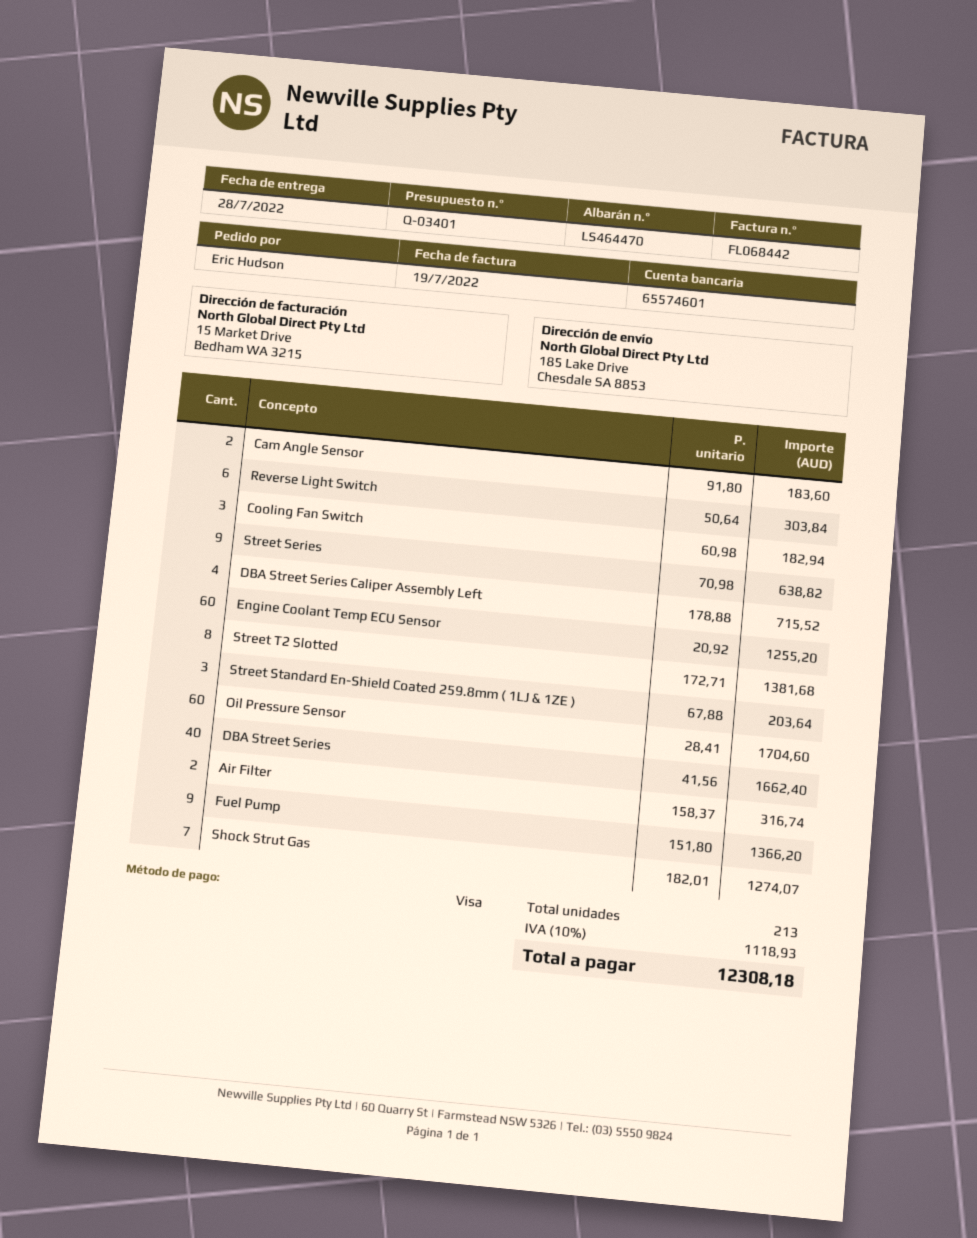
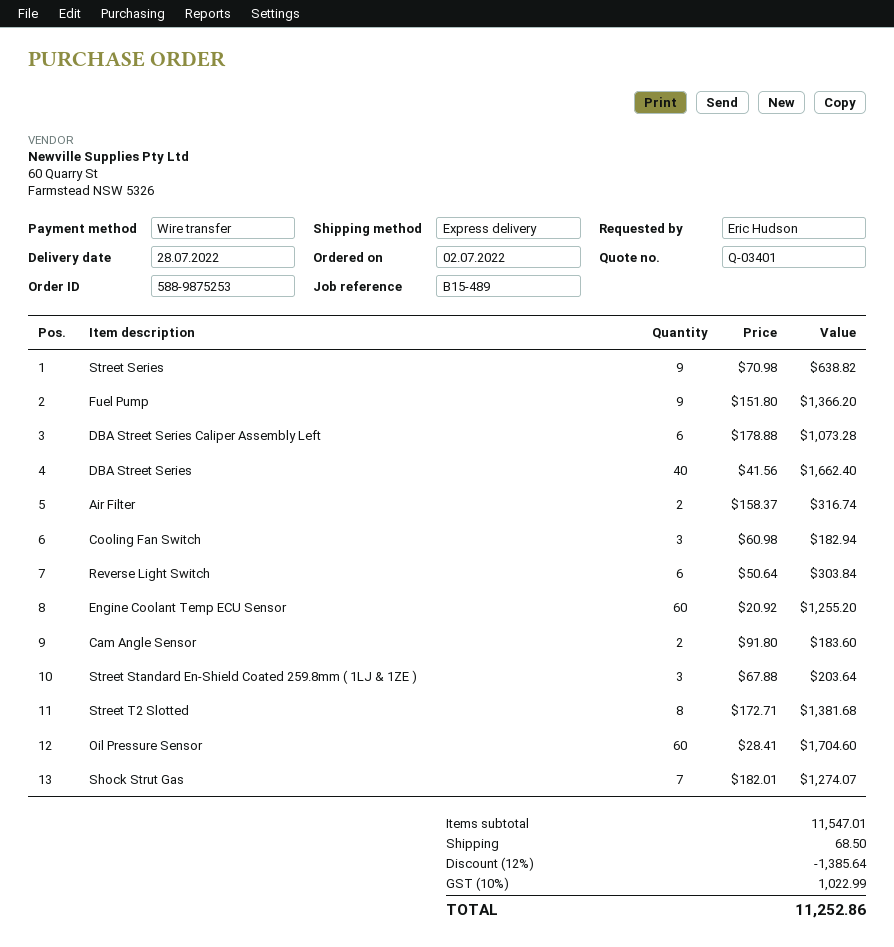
payment method: Visa -> bank transfer
DBA Street Series Caliper Assembly Left: 4 x 178.88 = 715.52 -> 6 x 178.88 = 1073.28
discount: none -> 12% = 1385.64
shipping: none -> 68.50
tax: 10% = 1118.93 -> 10% = 1022.99
total: 12308.18 -> 11252.86

